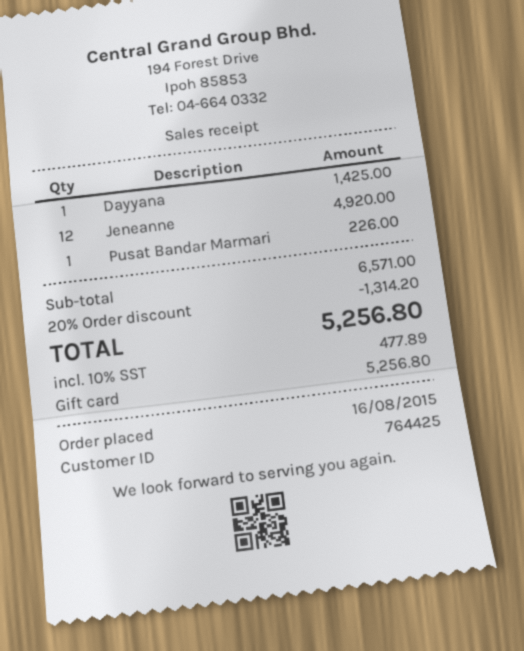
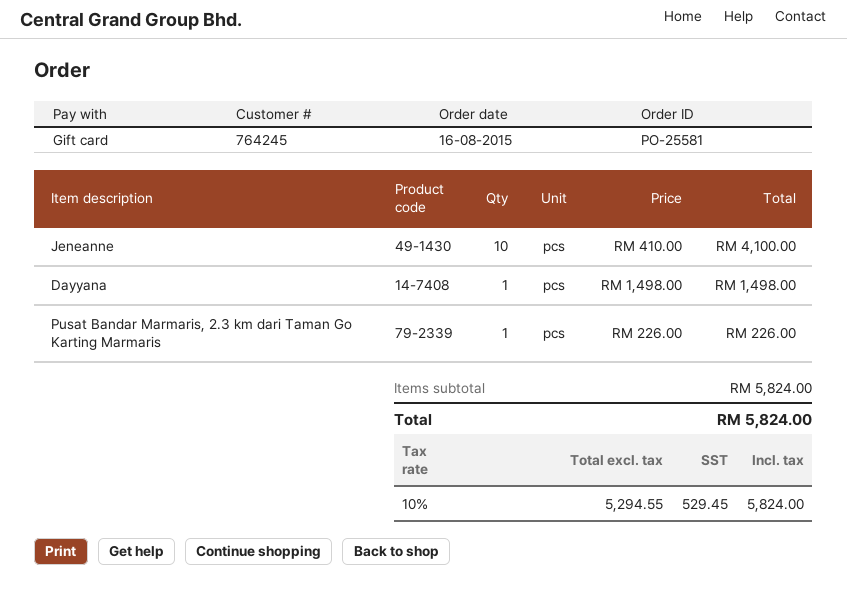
customer number: 764425 -> 764245
Dayyana: 1 for 1425.00 -> 1 for 1498.00
Jeneanne: 12 for 4920.00 -> 10 for 4100.00
subtotal: 6571.00 -> 5824.00
discount: 20% = 1314.20 -> none
tax: 10% = 477.89 -> 10% = 529.45
total: 5256.80 -> 5824.00

